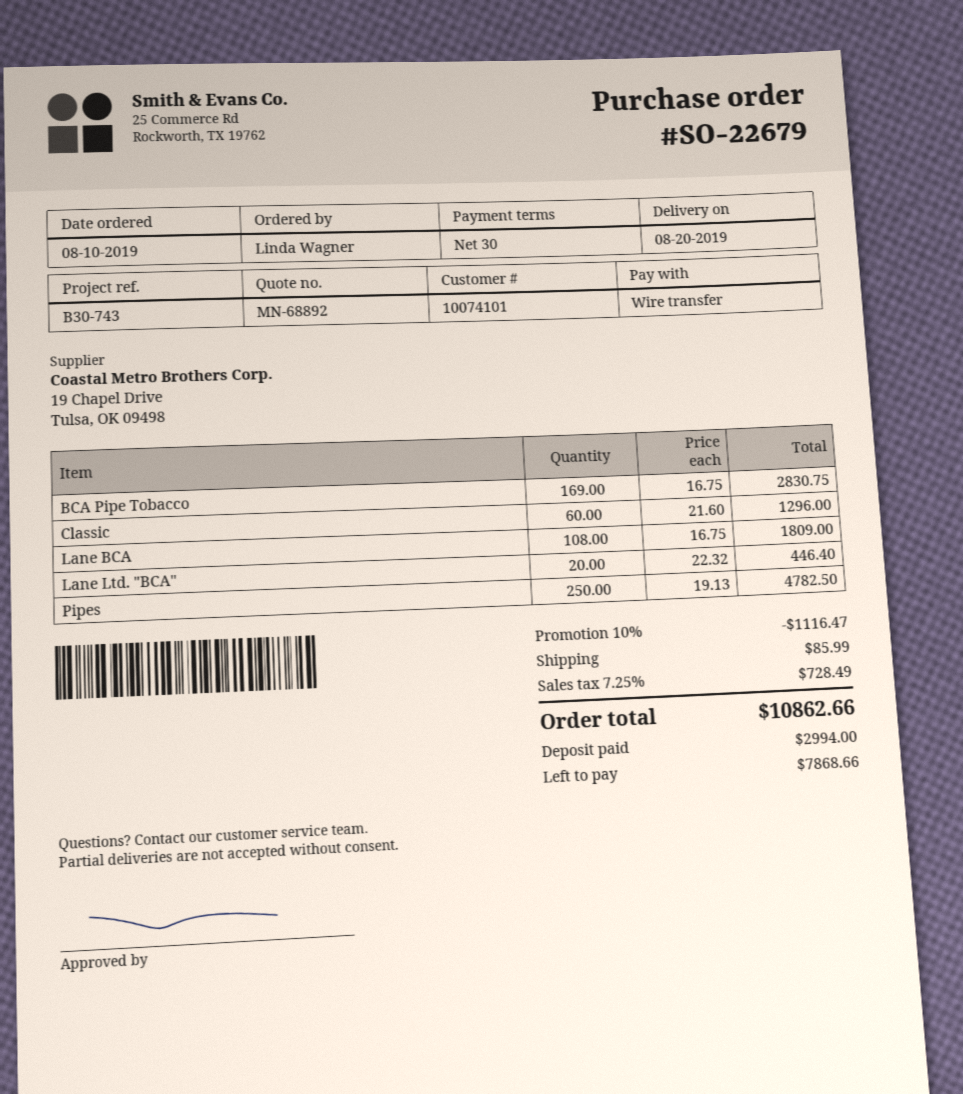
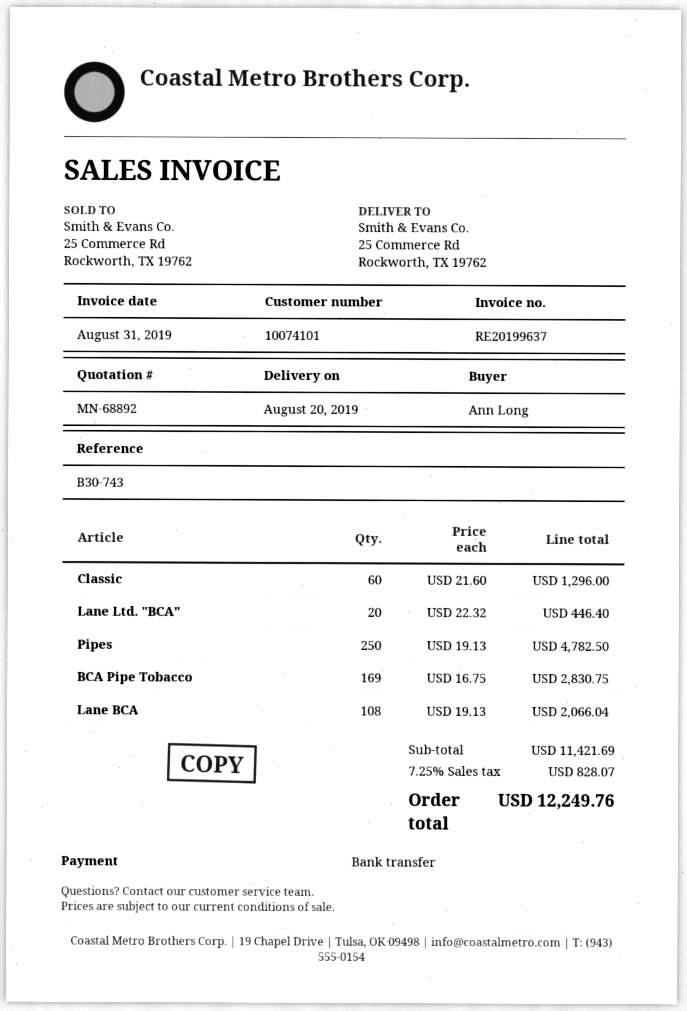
ordered by: Linda Wagner -> Ann Long
Lane BCA: 108 x 16.75 = 1809.00 -> 108 x 19.13 = 2066.04
discount: 10% = 1116.47 -> none
shipping: 85.99 -> none
tax: 7.25% = 728.49 -> 7.25% = 828.07
total: 10862.66 -> 12249.76

